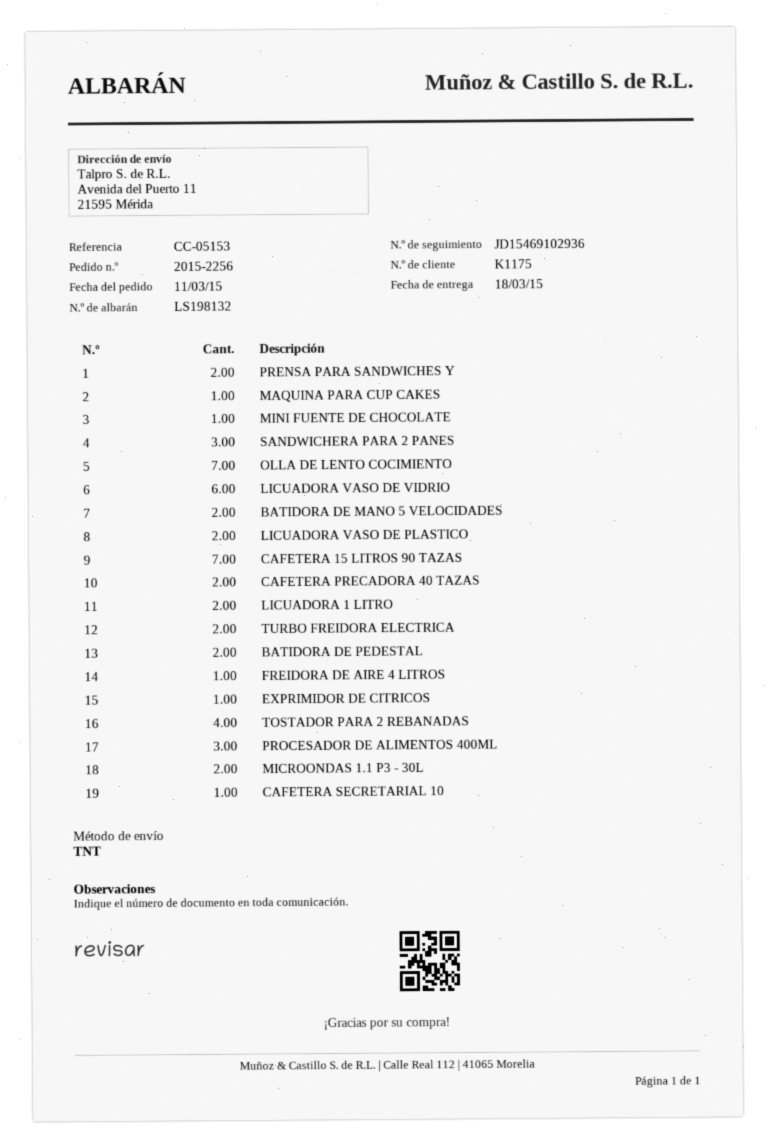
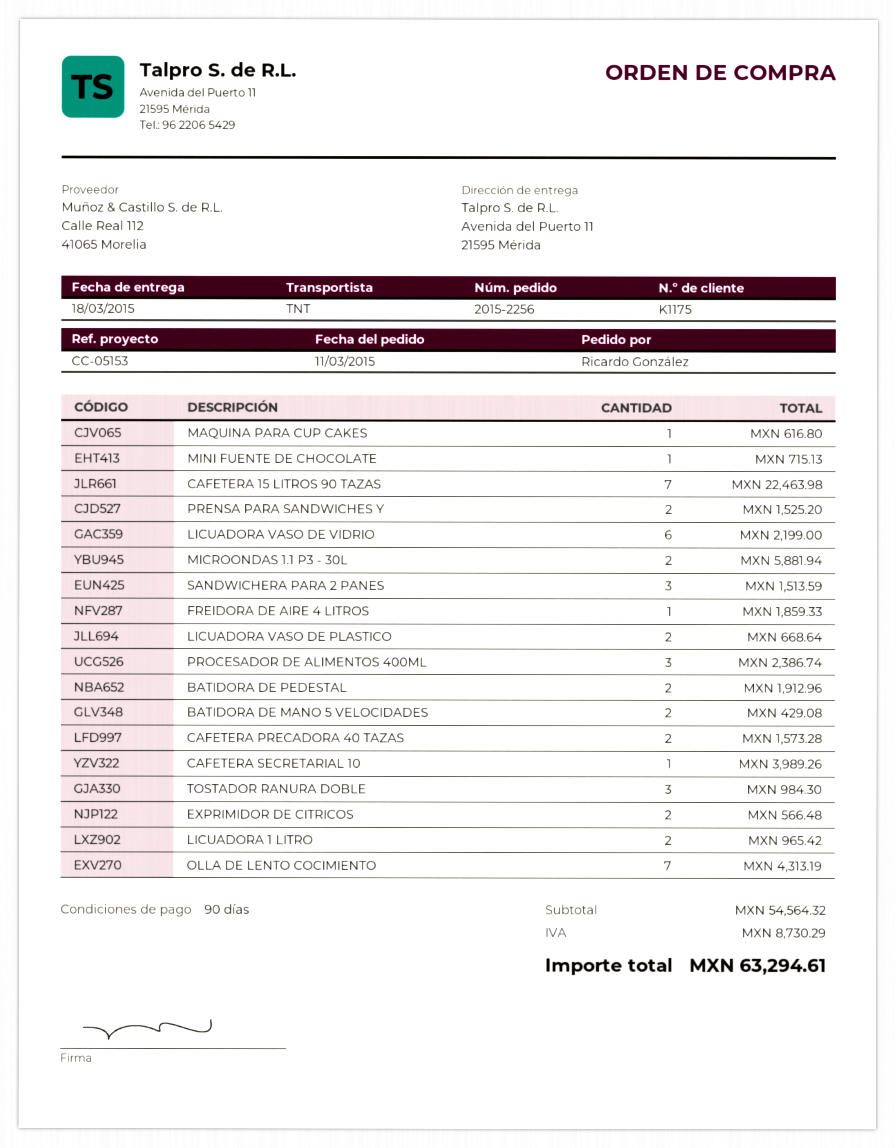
TURBO FREIDORA ELECTRICA: 2 -> none
EXPRIMIDOR DE CITRICOS: 1 -> 2
TOSTADOR PARA 2 REBANADAS: 4 -> none
TOSTADOR RANURA DOBLE: none -> 3

